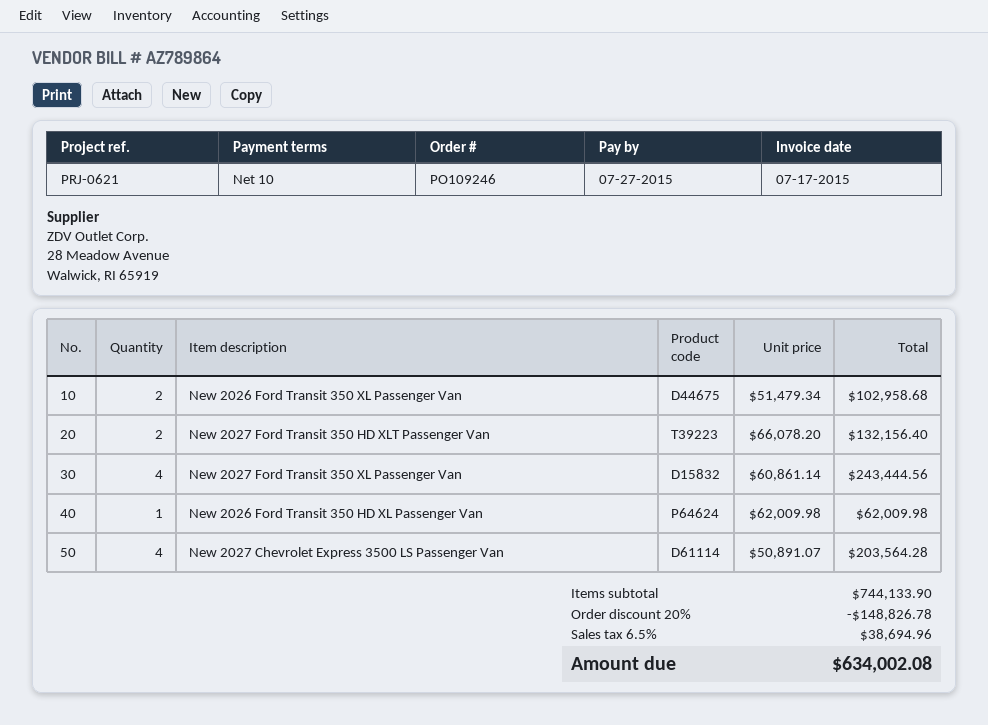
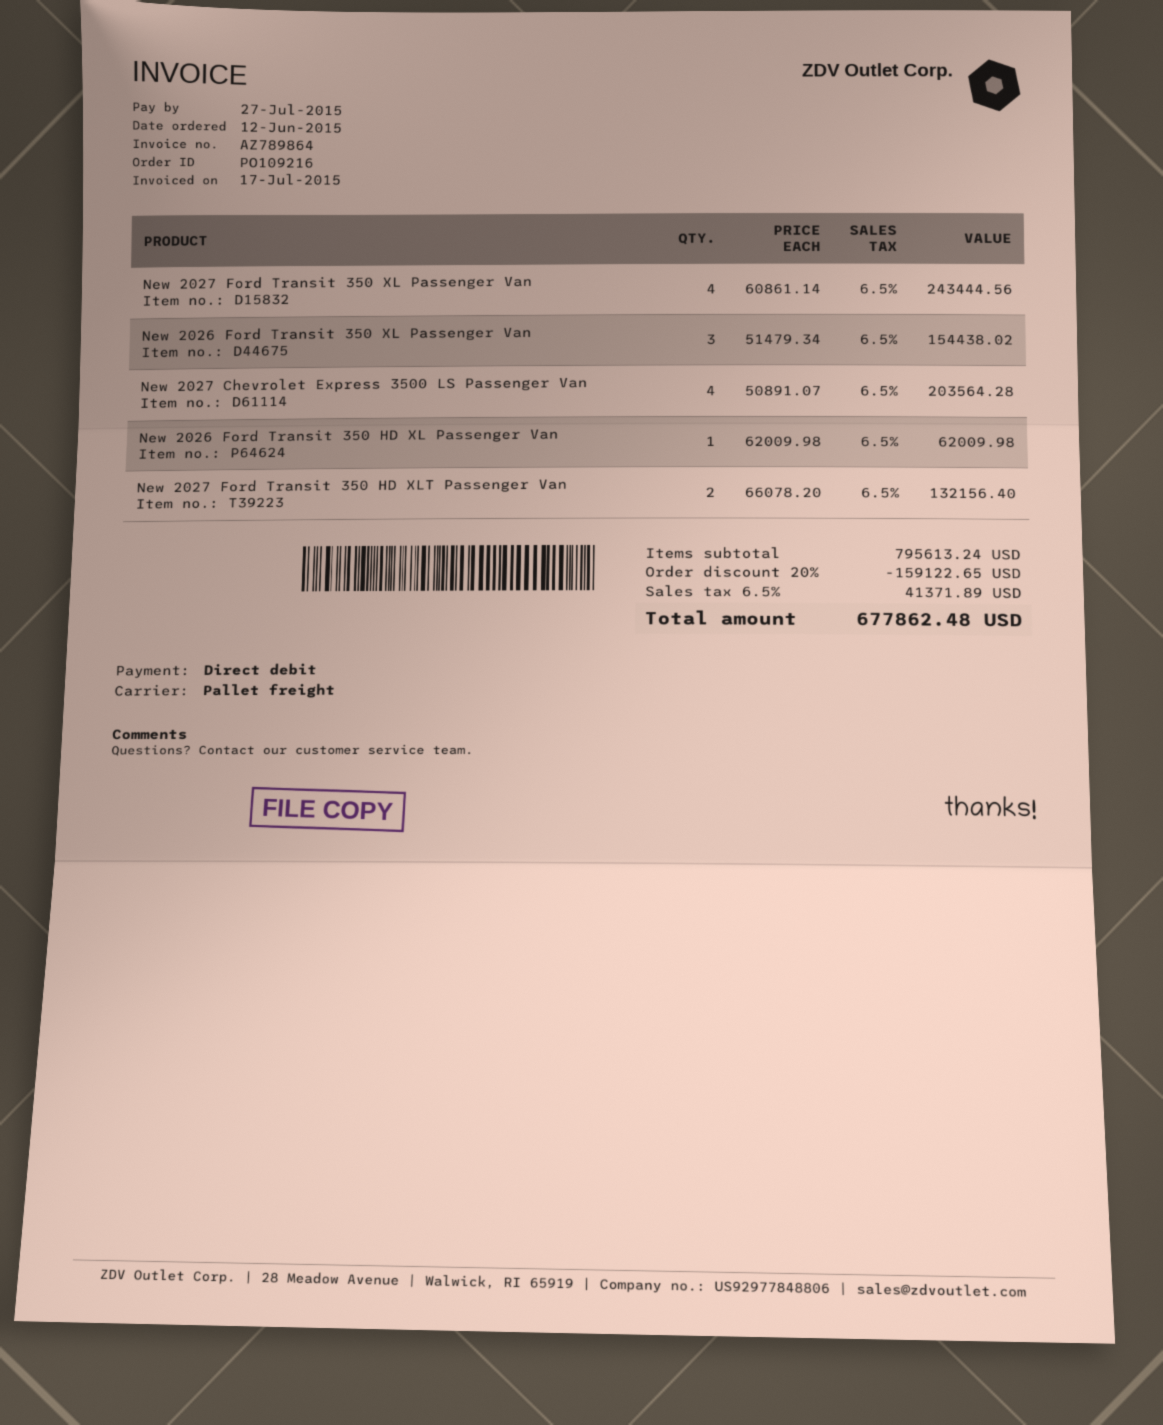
order number: PO109246 -> PO109216
New 2026 Ford Transit 350 XL Passenger Van: 2 x 51479.34 = 102958.68 -> 3 x 51479.34 = 154438.02
subtotal: 744133.90 -> 795613.24
discount: 20% = 148826.78 -> 20% = 159122.65
tax: 6.5% = 38694.96 -> 6.5% = 41371.89
total: 634002.08 -> 677862.48

